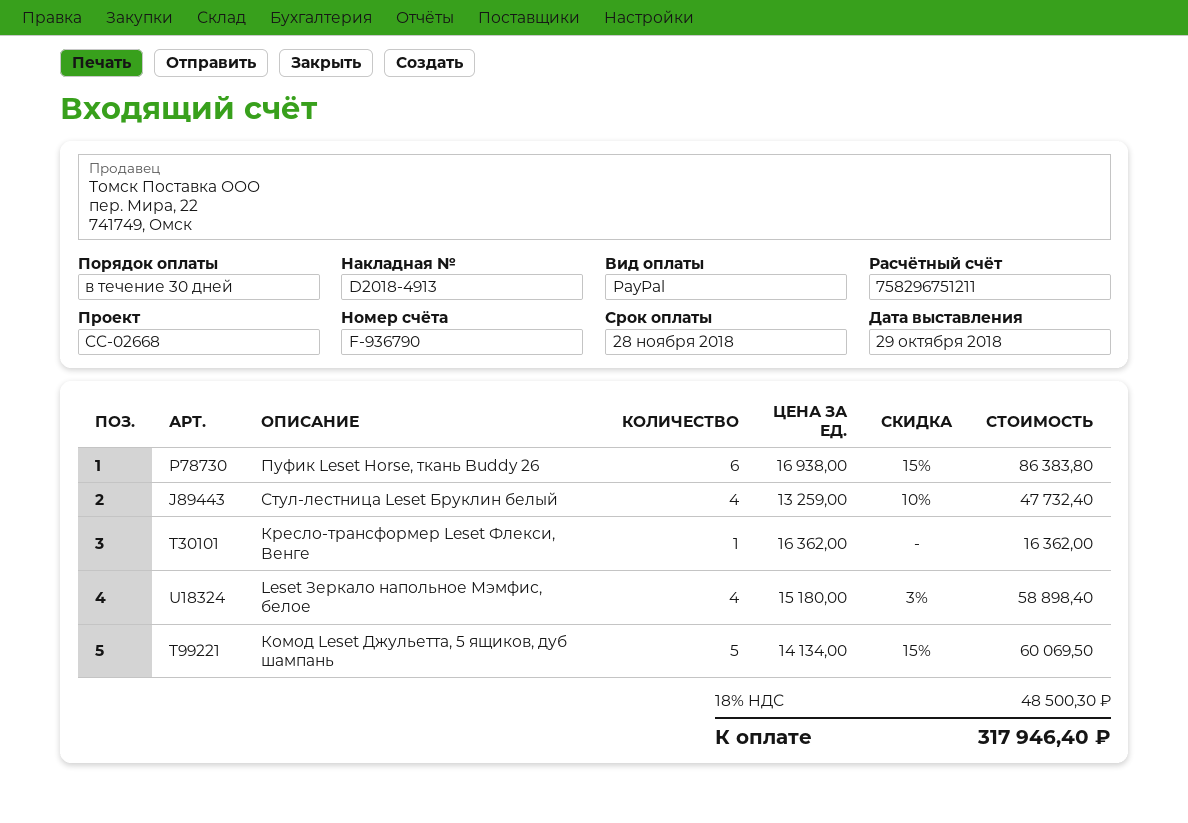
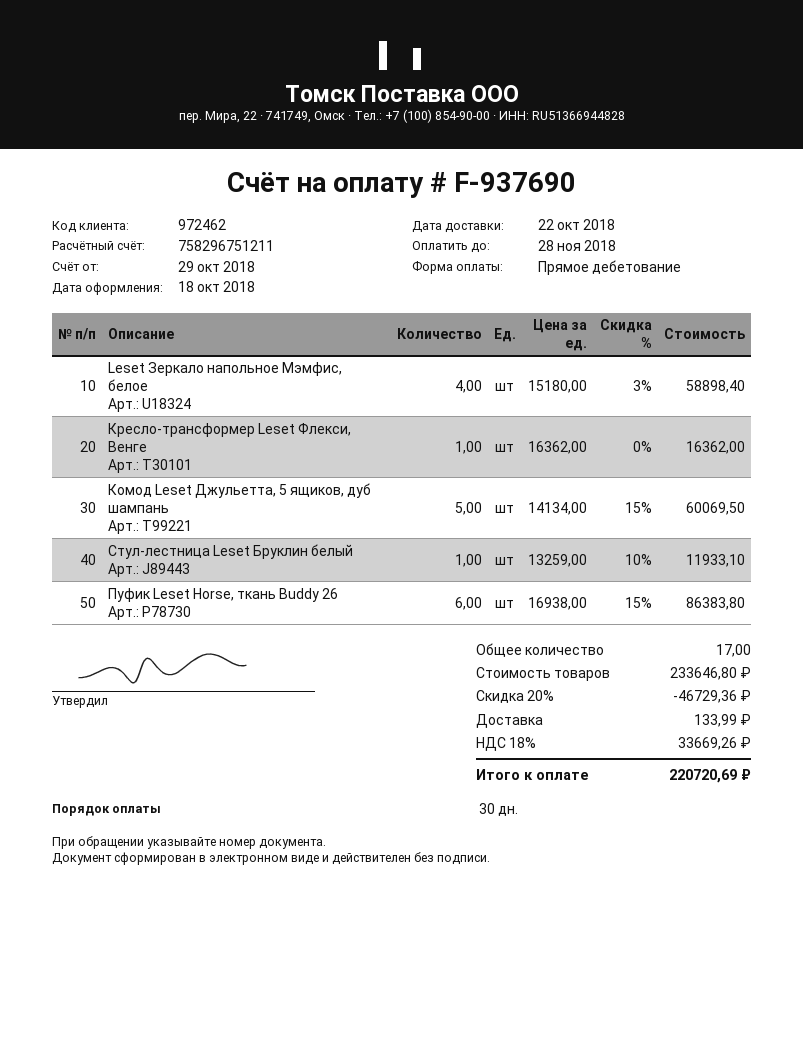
invoice number: F-936790 -> F-937690
payment method: PayPal -> direct debit
Стул-лестница Leset Бруклин белый: 4 x 13259.00 - 10% = 47732.40 -> 1 x 13259.00 - 10% = 11933.10
discount: none -> 20% = 46729.36
shipping: none -> 133.99
tax: 18% = 48500.30 -> 18% = 33669.26
total: 317946.40 -> 220720.69

